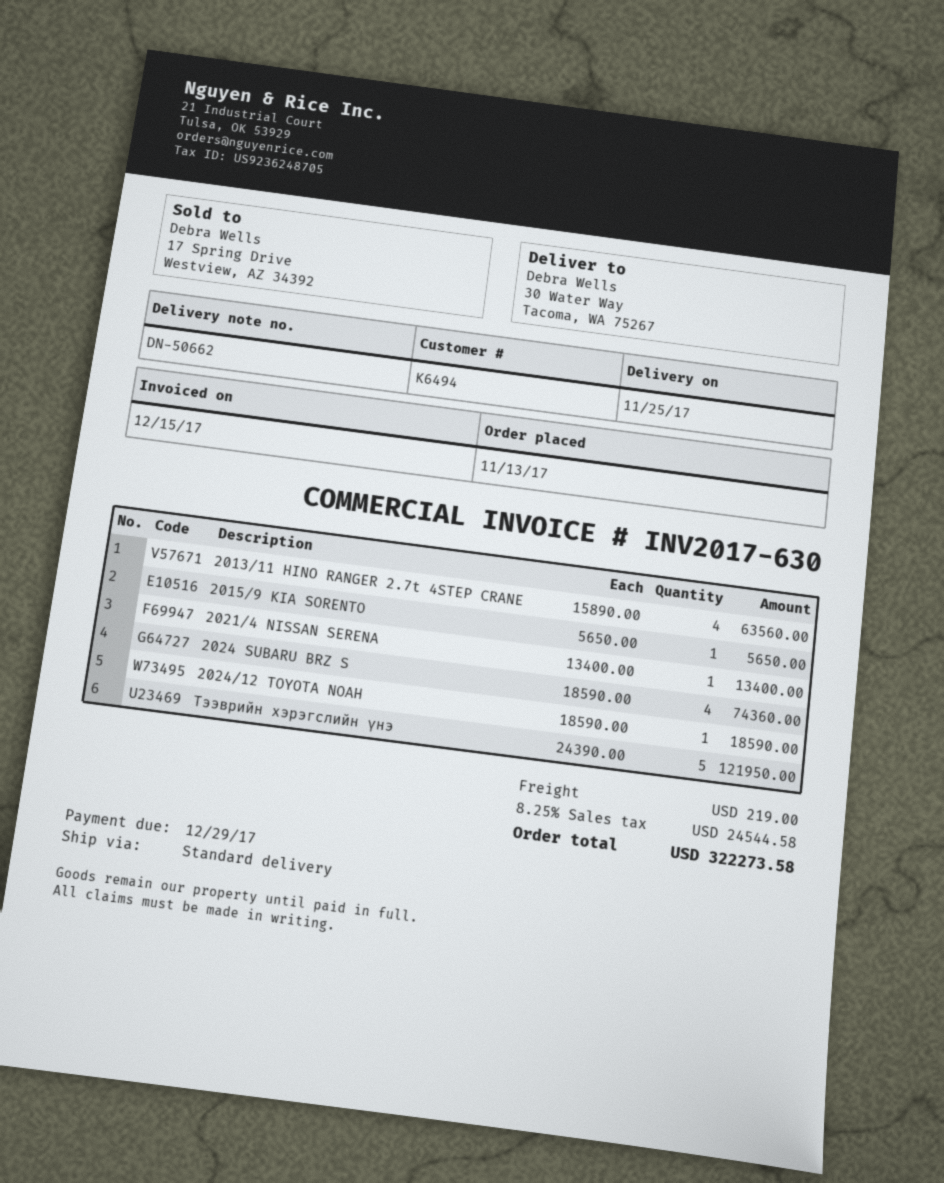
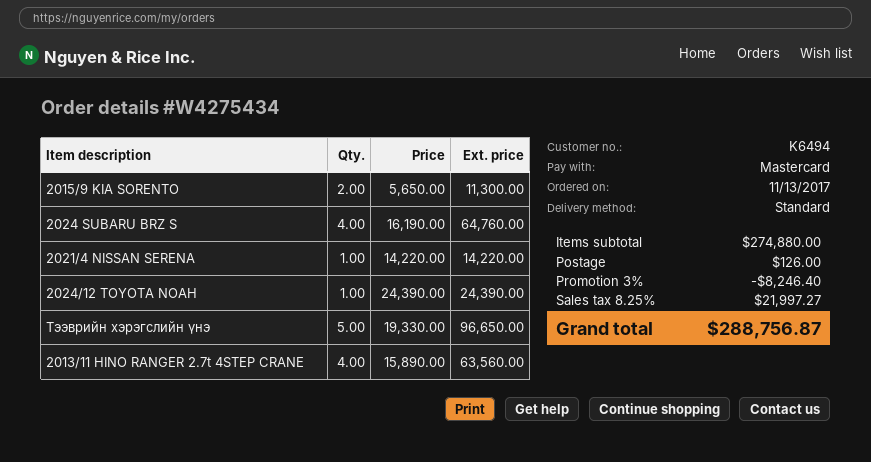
2015/9 KIA SORENTO: 1 x 5650.00 = 5650.00 -> 2 x 5650.00 = 11300.00
2021/4 NISSAN SERENA: 1 x 13400.00 = 13400.00 -> 1 x 14220.00 = 14220.00
2024 SUBARU BRZ S: 4 x 18590.00 = 74360.00 -> 4 x 16190.00 = 64760.00
2024/12 TOYOTA NOAH: 1 x 18590.00 = 18590.00 -> 1 x 24390.00 = 24390.00
Тээврийн хэрэгслийн үнэ: 5 x 24390.00 = 121950.00 -> 5 x 19330.00 = 96650.00
discount: none -> 3% = 8246.40
shipping: 219.00 -> 126.00
tax: 8.25% = 24544.58 -> 8.25% = 21997.27
total: 322273.58 -> 288756.87

